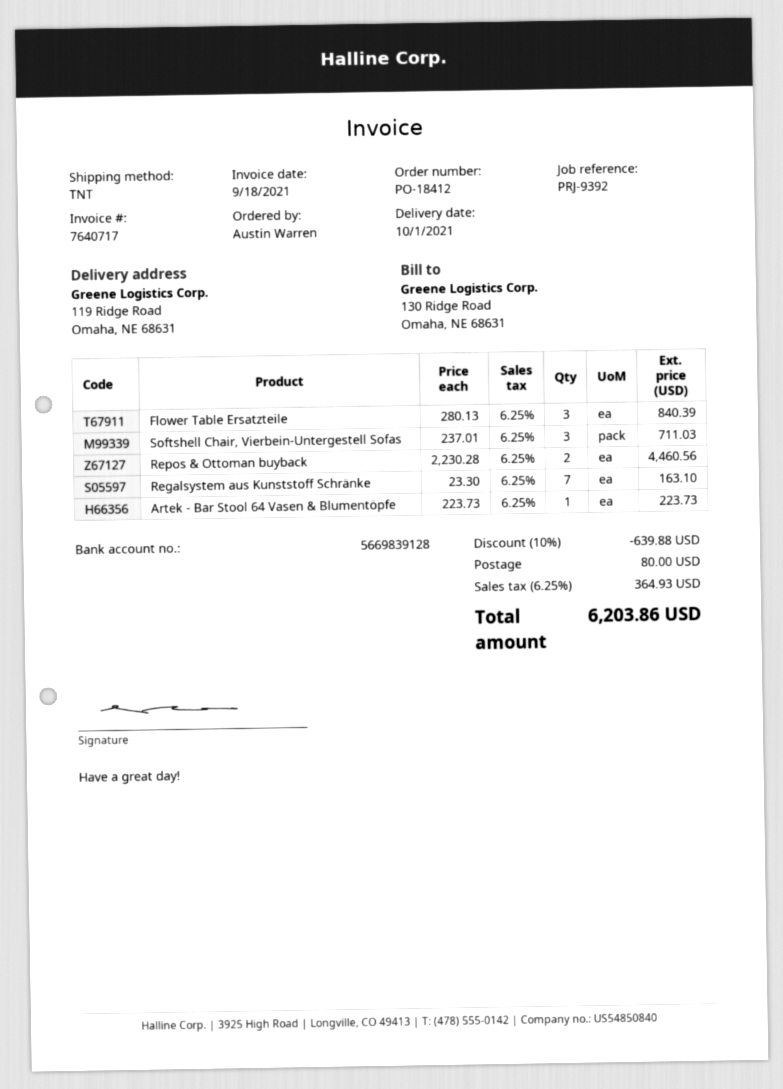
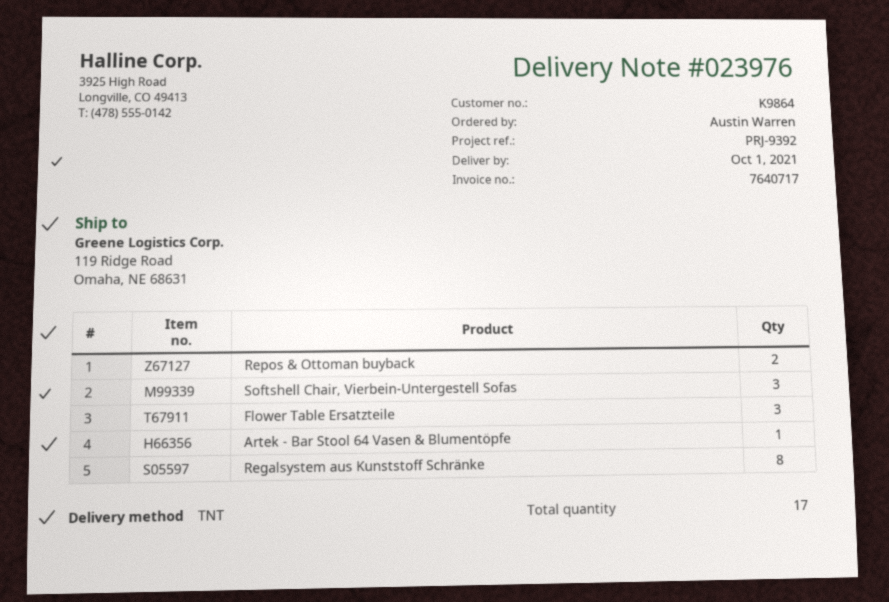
Regalsystem aus Kunststoff Schränke: 7 -> 8

